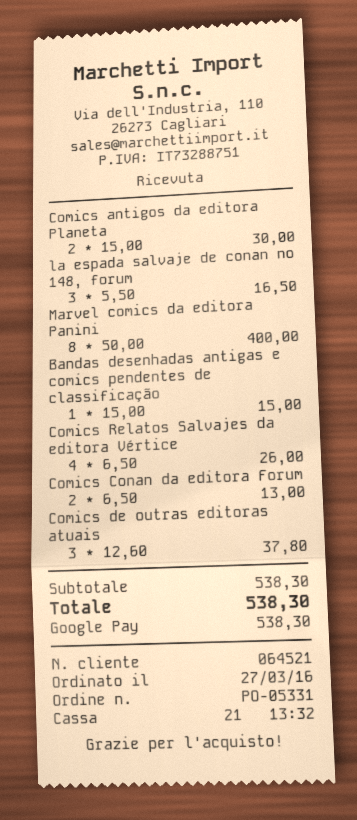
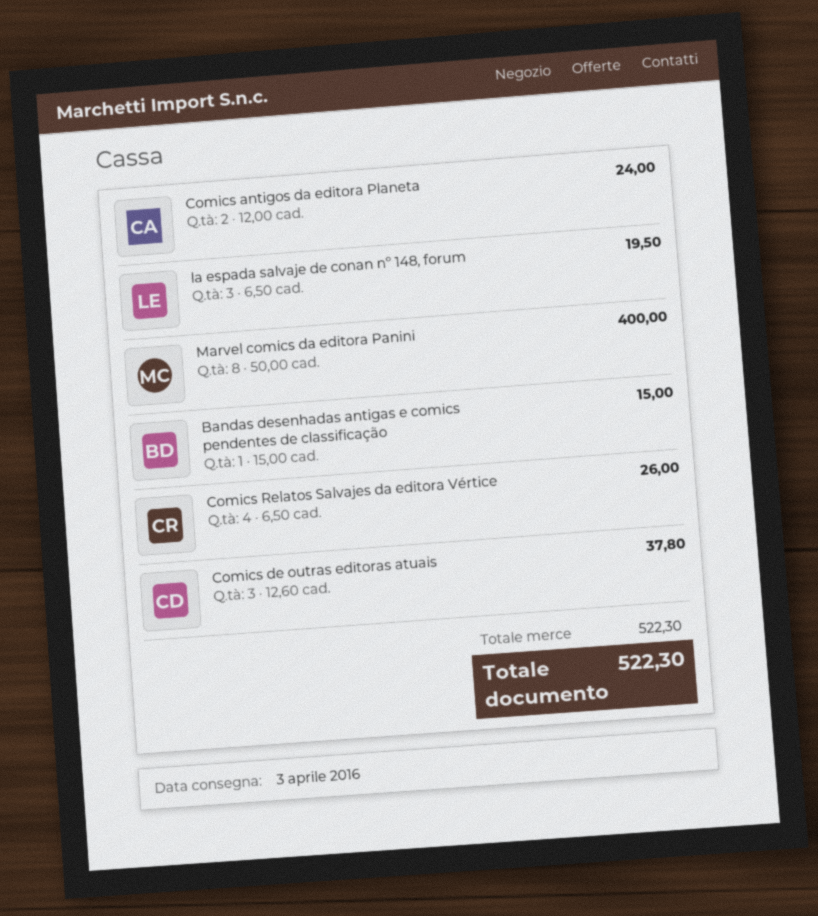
Comics antigos da editora Planeta: 2 x 15.00 = 30.00 -> 2 x 12.00 = 24.00
la espada salvaje de conan nº 148, forum: 3 x 5.50 = 16.50 -> 3 x 6.50 = 19.50
Comics Conan da editora Forum: 2 x 6.50 = 13.00 -> none
subtotal: 538.30 -> 522.30
total: 538.30 -> 522.30

